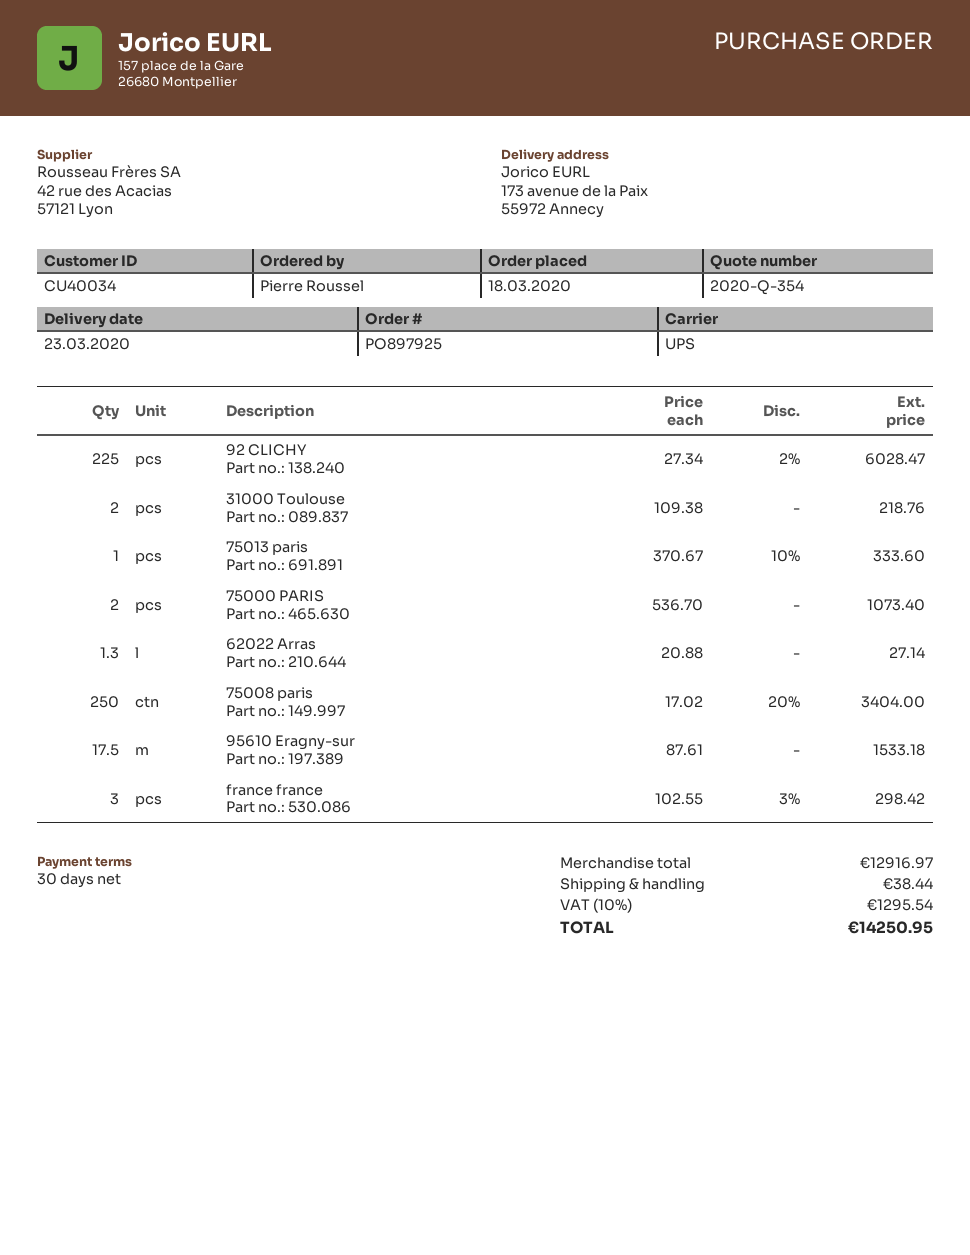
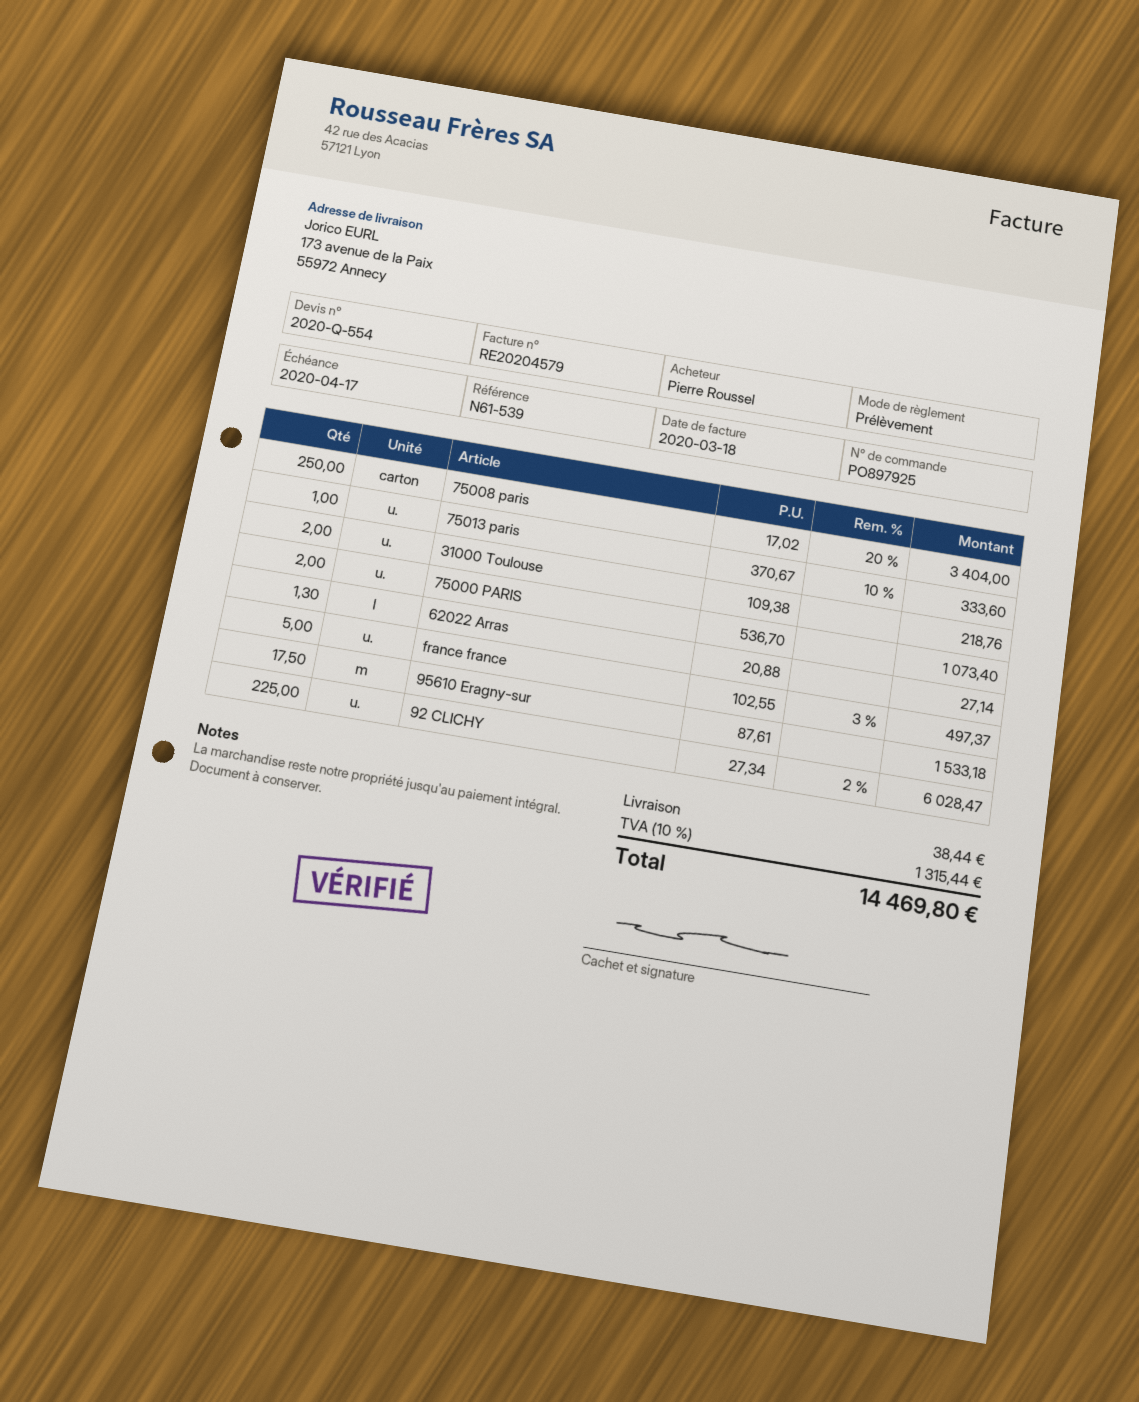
quote number: 2020-Q-354 -> 2020-Q-554
france france: 3 x 102.55 - 3% = 298.42 -> 5 x 102.55 - 3% = 497.37
tax: 10% = 1295.54 -> 10% = 1315.44
total: 14250.95 -> 14469.80

